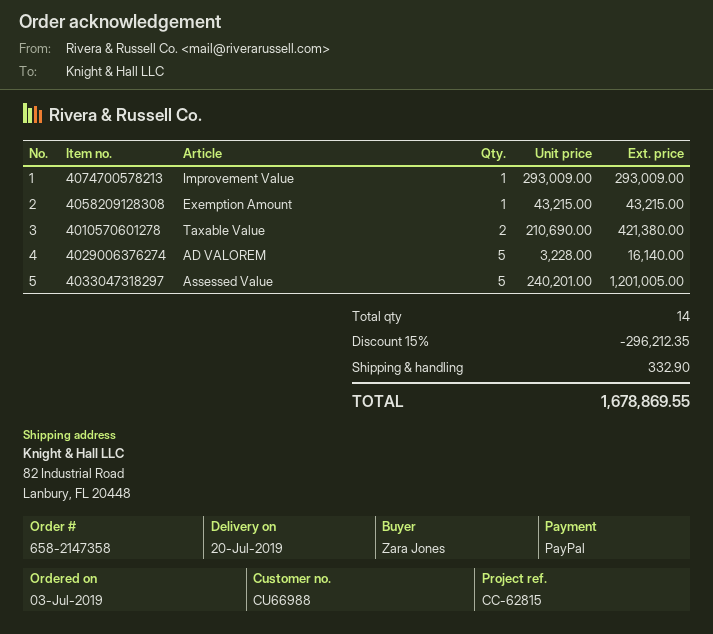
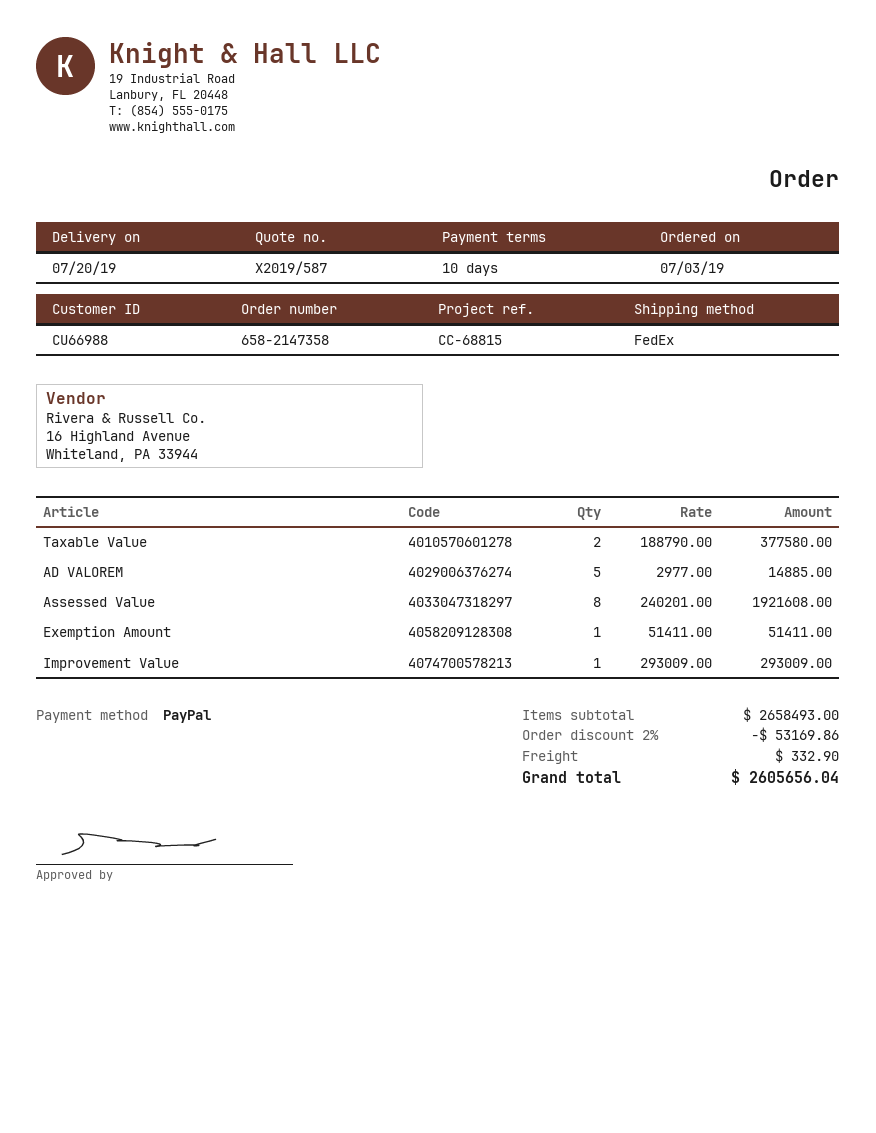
reference: CC-62815 -> CC-68815
Exemption Amount: 1 x 43215.00 = 43215.00 -> 1 x 51411.00 = 51411.00
Taxable Value: 2 x 210690.00 = 421380.00 -> 2 x 188790.00 = 377580.00
AD VALOREM: 5 x 3228.00 = 16140.00 -> 5 x 2977.00 = 14885.00
Assessed Value: 5 x 240201.00 = 1201005.00 -> 8 x 240201.00 = 1921608.00
discount: 15% = 296212.35 -> 2% = 53169.86
total: 1678869.55 -> 2605656.04

